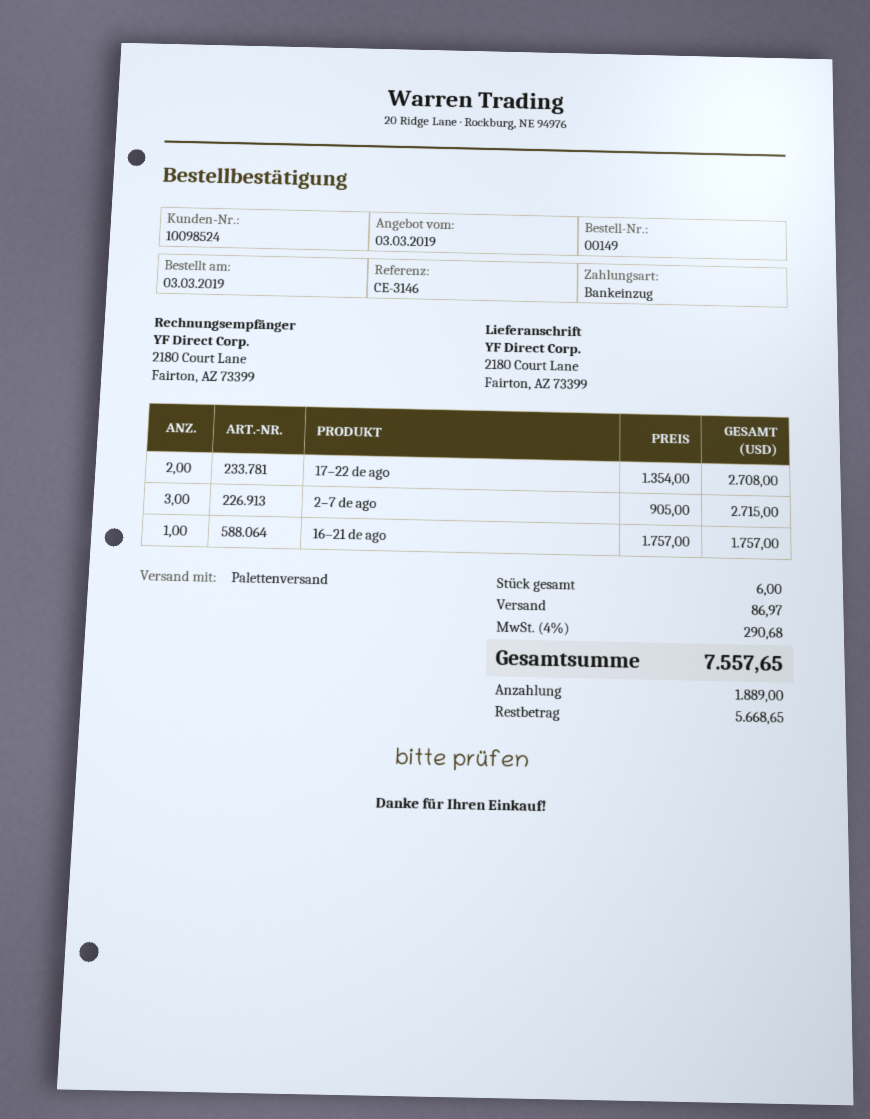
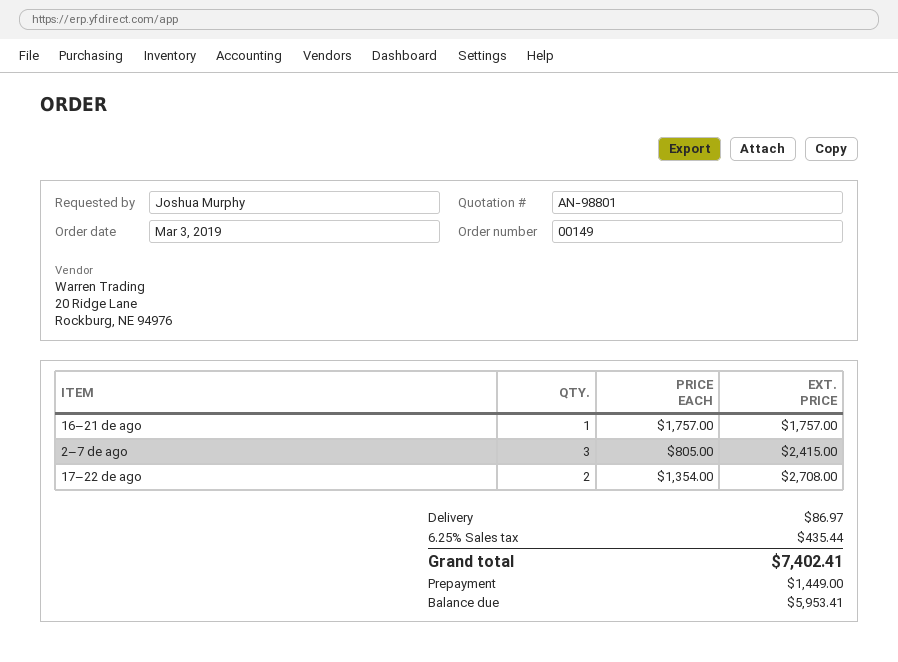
2–7 de ago: 3 x 905.00 = 2715.00 -> 3 x 805.00 = 2415.00
tax: 4% = 290.68 -> 6.25% = 435.44
total: 7557.65 -> 7402.41
deposit: 1889.00 -> 1449.00
balance: 5668.65 -> 5953.41

